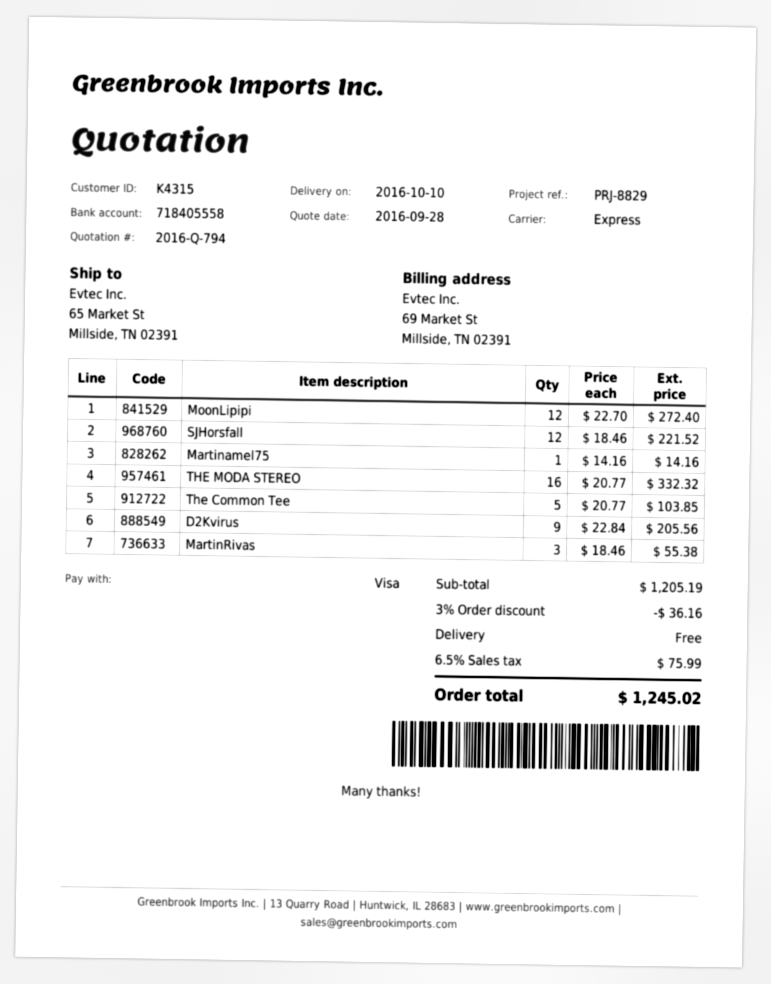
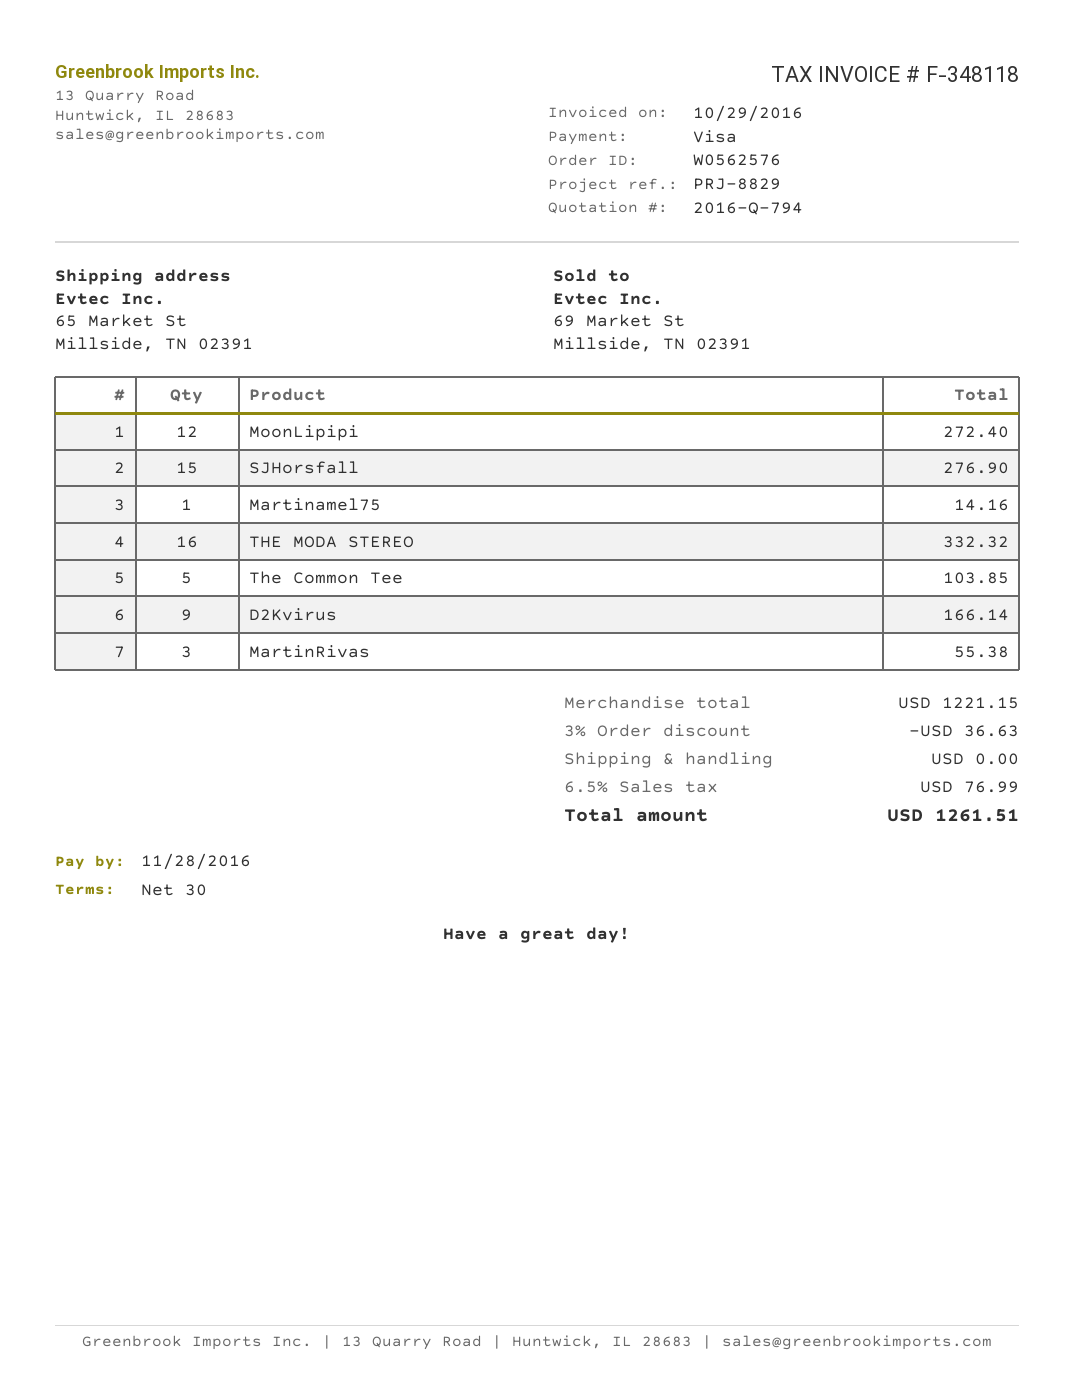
SJHorsfall: 12 for 221.52 -> 15 for 276.90
D2Kvirus: 9 for 205.56 -> 9 for 166.14
subtotal: 1205.19 -> 1221.15
discount: 3% = 36.16 -> 3% = 36.63
tax: 6.5% = 75.99 -> 6.5% = 76.99
total: 1245.02 -> 1261.51

